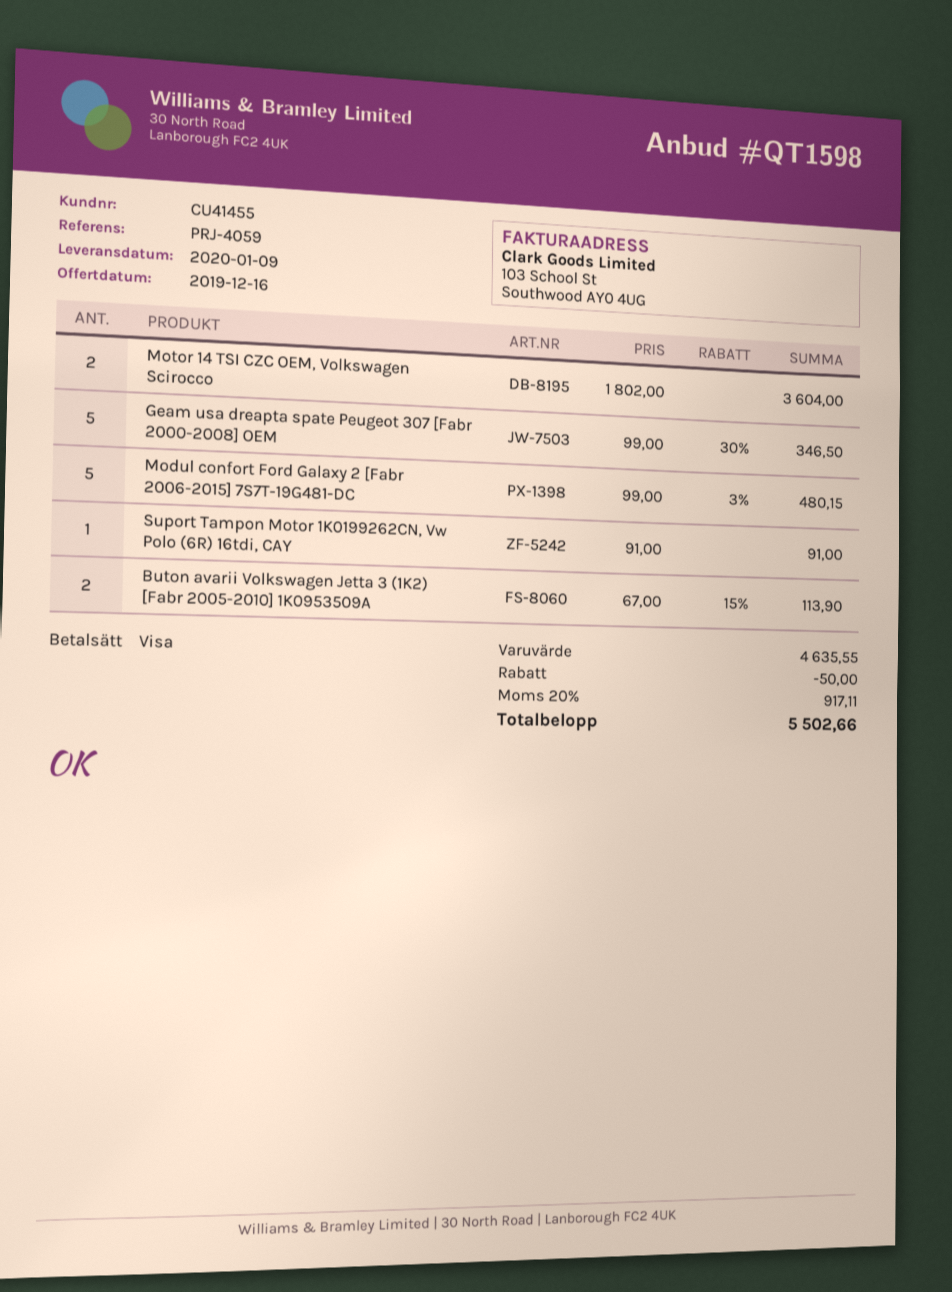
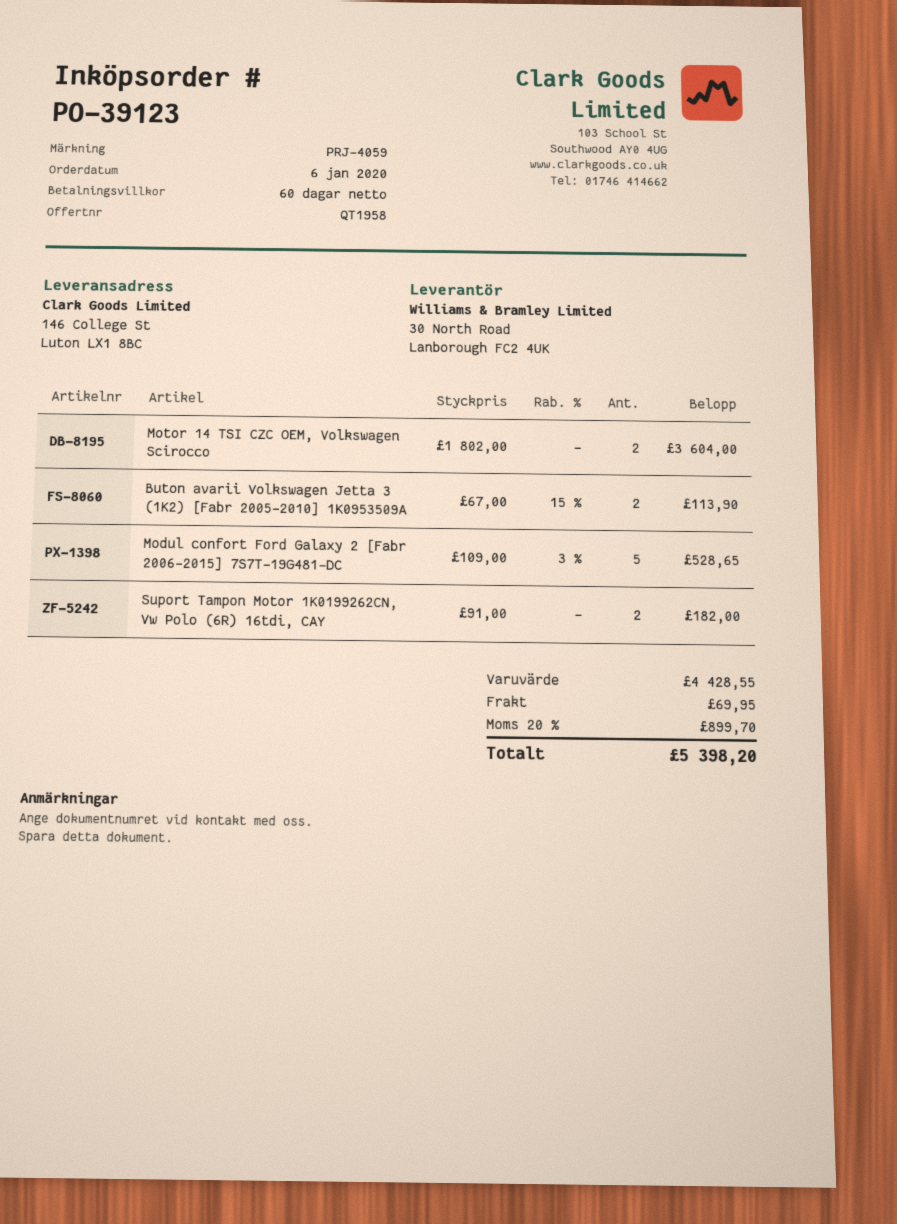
quote number: QT1598 -> QT1958
Geam usa dreapta spate Peugeot 307 [Fabr 2000-2008] OEM: 5 x 99.00 - 30% = 346.50 -> none
Modul confort Ford Galaxy 2 [Fabr 2006-2015] 7S7T-19G481-DC: 5 x 99.00 - 3% = 480.15 -> 5 x 109.00 - 3% = 528.65
Suport Tampon Motor 1K0199262CN, Vw Polo (6R) 16tdi, CAY: 1 x 91.00 = 91.00 -> 2 x 91.00 = 182.00
subtotal: 4635.55 -> 4428.55
discount: 50.00 -> none
shipping: none -> 69.95
tax: 20% = 917.11 -> 20% = 899.70
total: 5502.66 -> 5398.20

